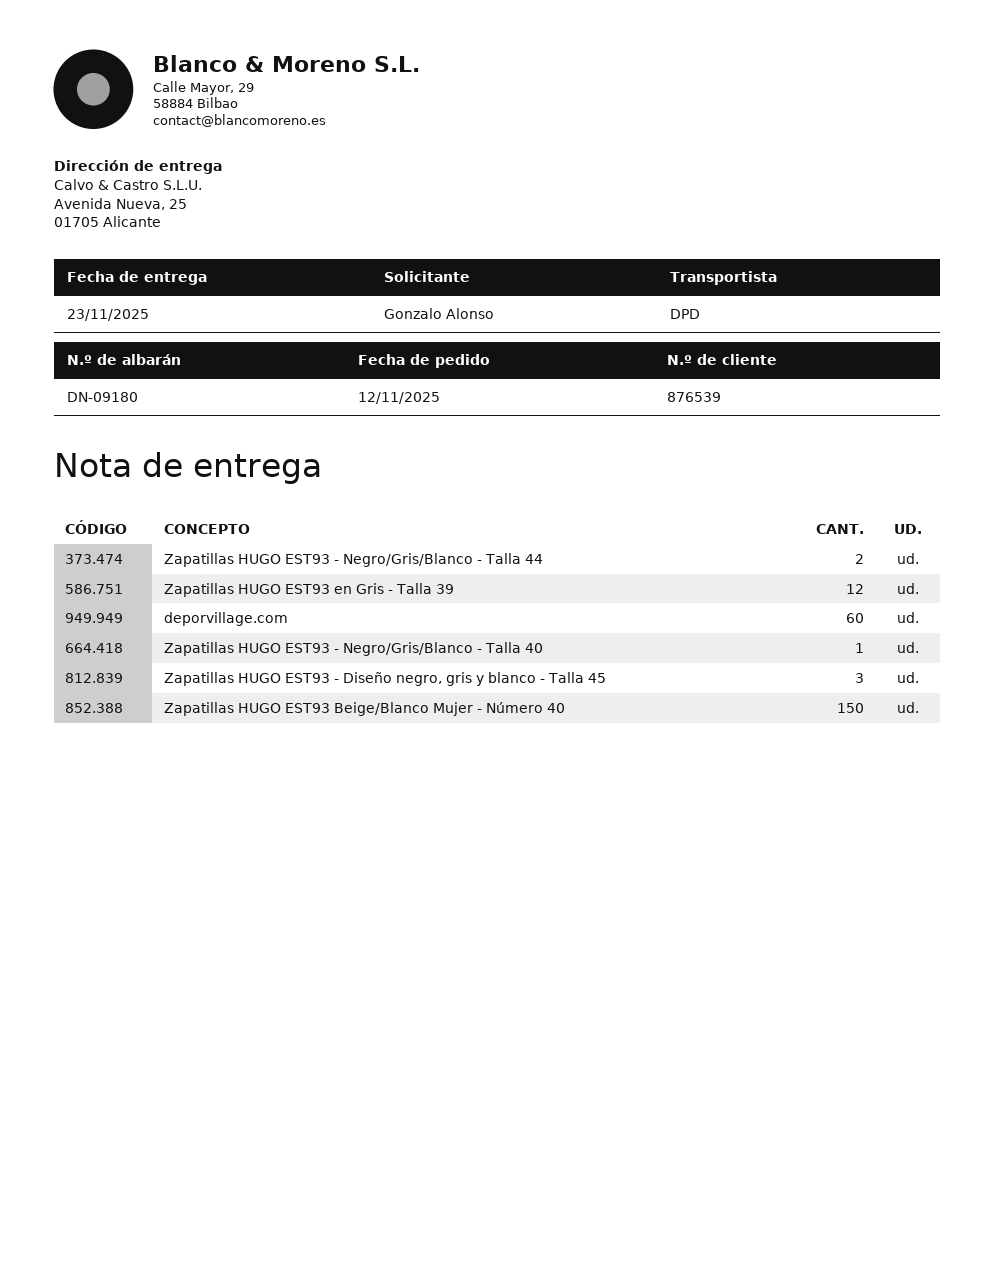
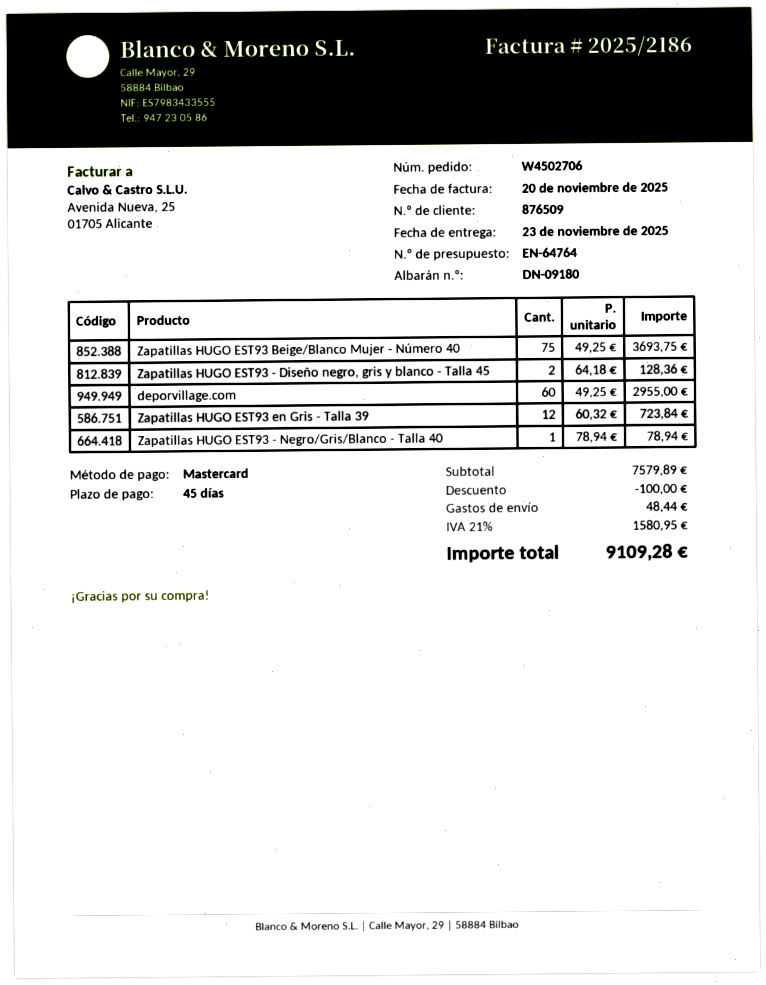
customer number: 876539 -> 876509
Zapatillas HUGO EST93 - Negro/Gris/Blanco - Talla 44: 2 -> none
Zapatillas HUGO EST93 - Diseño negro, gris y blanco - Talla 45: 3 -> 2
Zapatillas HUGO EST93 Beige/Blanco Mujer - Número 40: 150 -> 75

